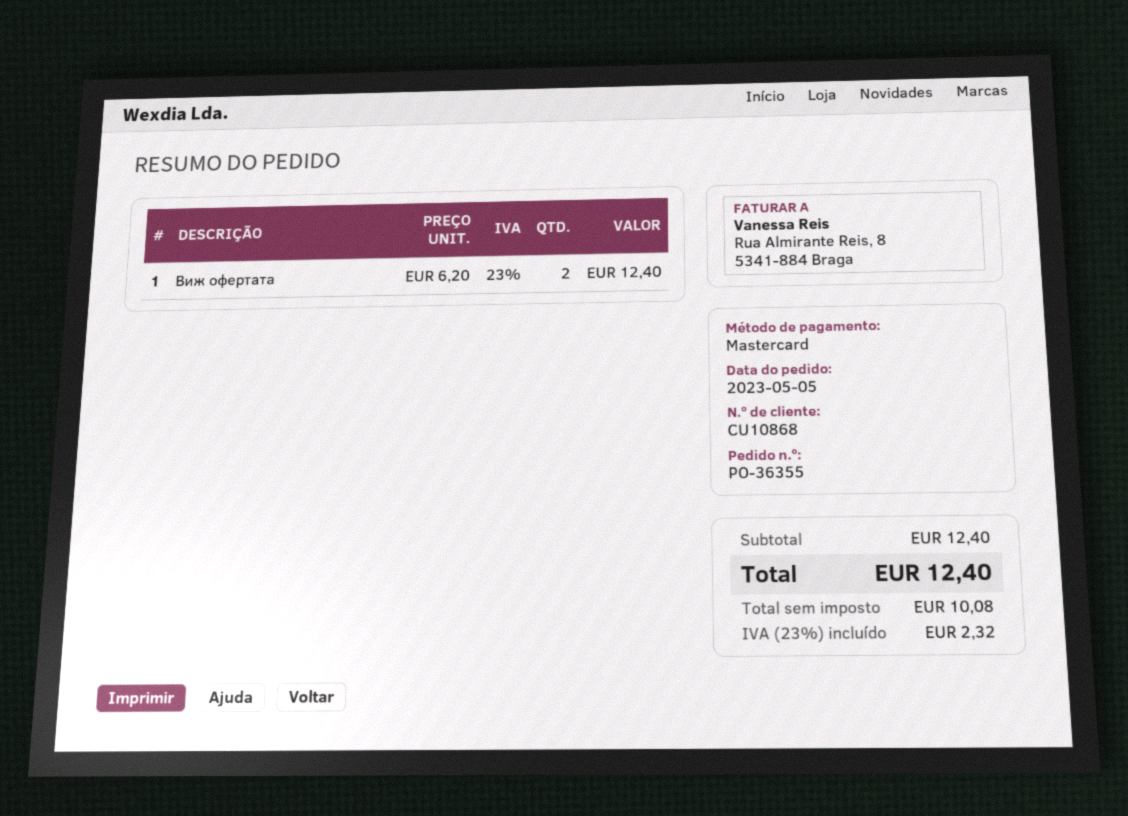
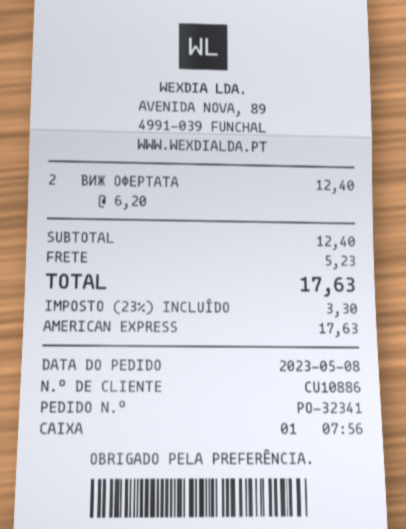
order number: PO-36355 -> PO-32341
order date: 2023-05-05 -> 2023-05-08
customer number: CU10868 -> CU10886
payment method: Mastercard -> American Express
shipping: none -> 5.23
tax: 23% = 2.32 -> 23% = 3.30
total: 12.40 -> 17.63

